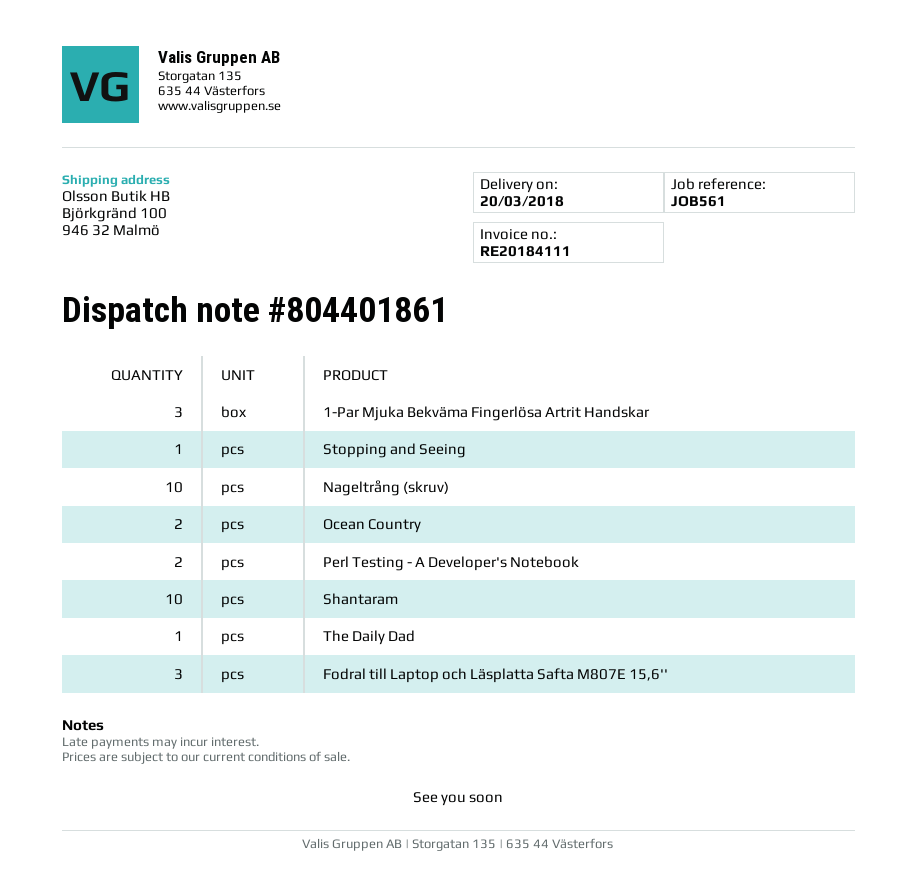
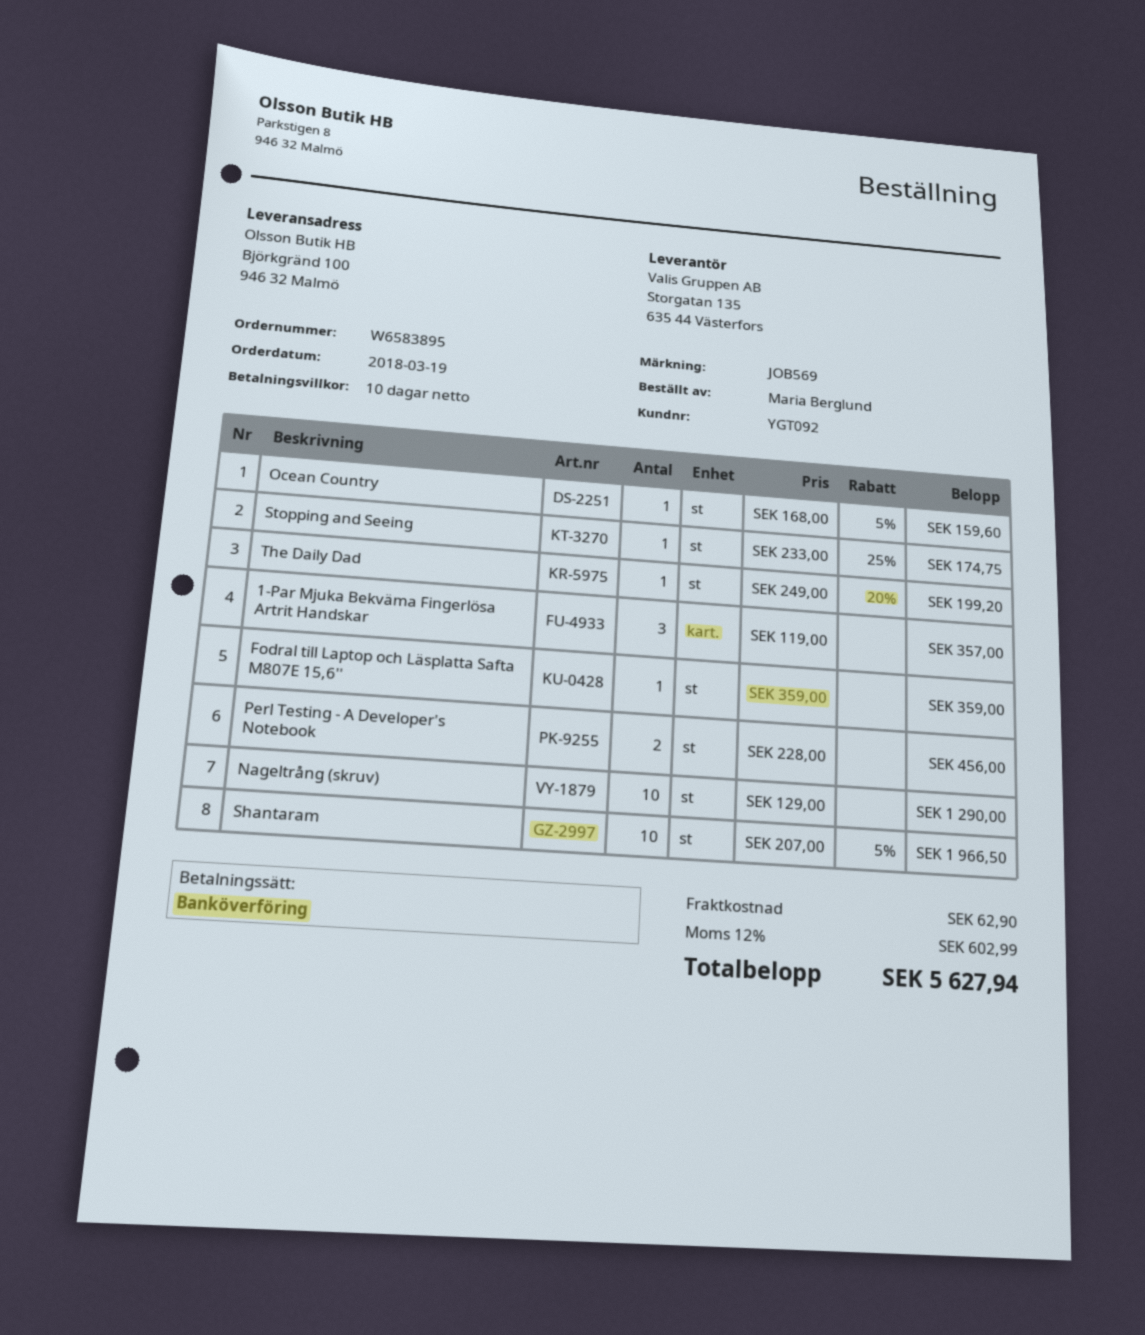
reference: JOB561 -> JOB569
Ocean Country: 2 -> 1
Fodral till Laptop och Läsplatta Safta M807E 15,6'': 3 -> 1

